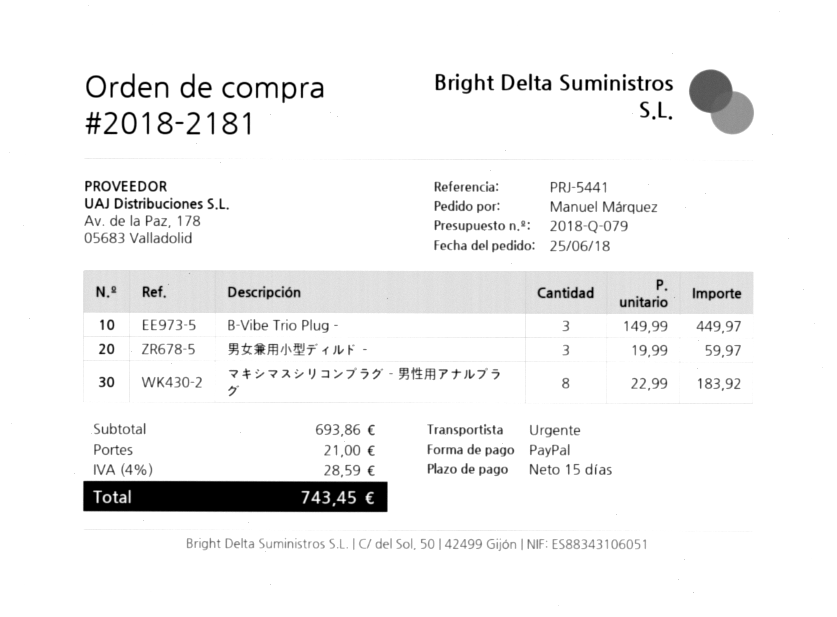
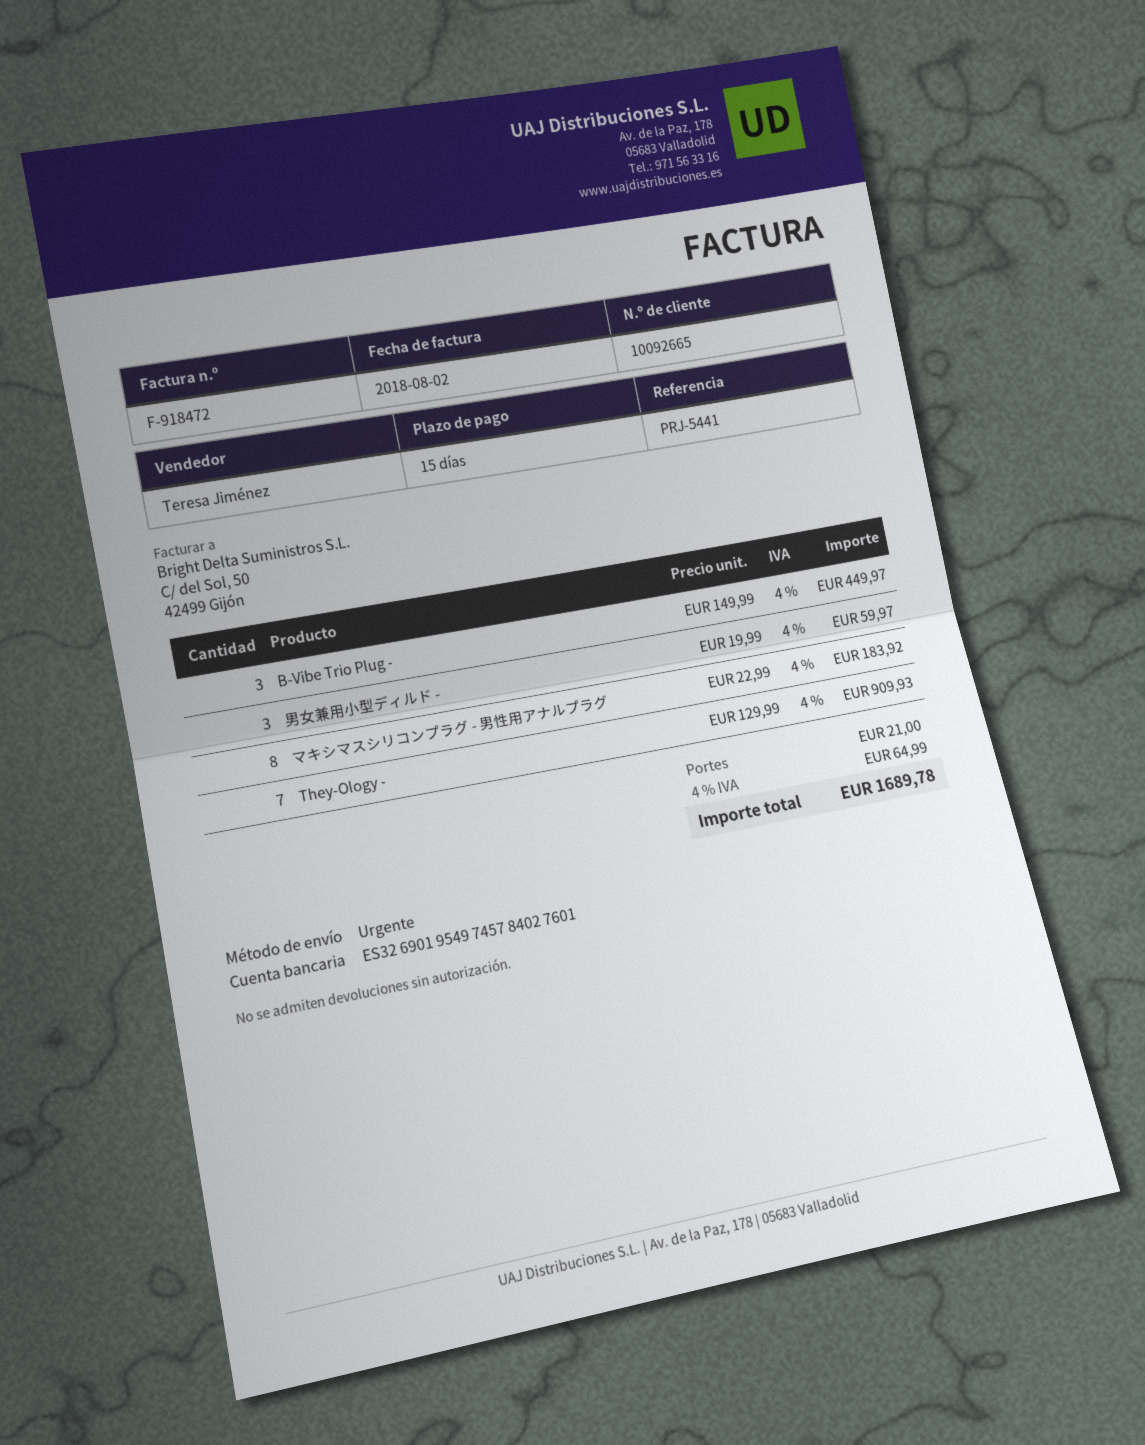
They-Ology -: none -> 7 x 129.99 = 909.93
tax: 4% = 28.59 -> 4% = 64.99
total: 743.45 -> 1689.78

